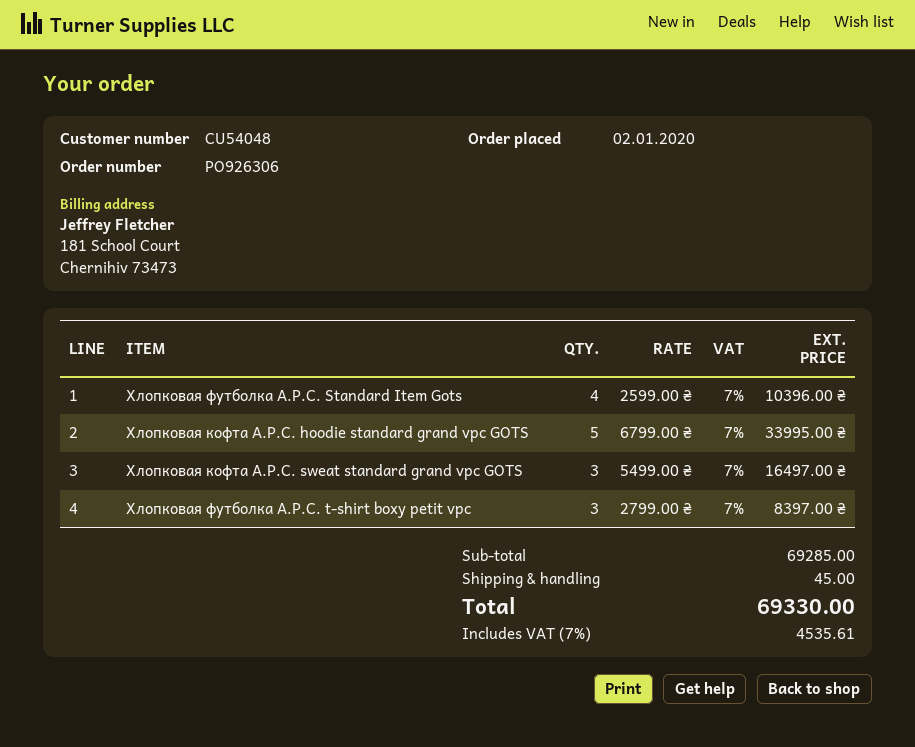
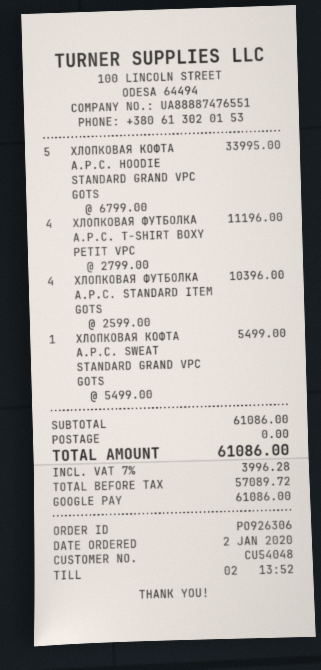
Хлопковая кофта A.P.C. sweat standard grand vpc GOTS: 3 x 5499.00 = 16497.00 -> 1 x 5499.00 = 5499.00
Хлопковая футболка A.P.C. t-shirt boxy petit vpc: 3 x 2799.00 = 8397.00 -> 4 x 2799.00 = 11196.00
subtotal: 69285.00 -> 61086.00
shipping: 45.00 -> 0.00
tax: 7% = 4535.61 -> 7% = 3996.28
total: 69330.00 -> 61086.00

